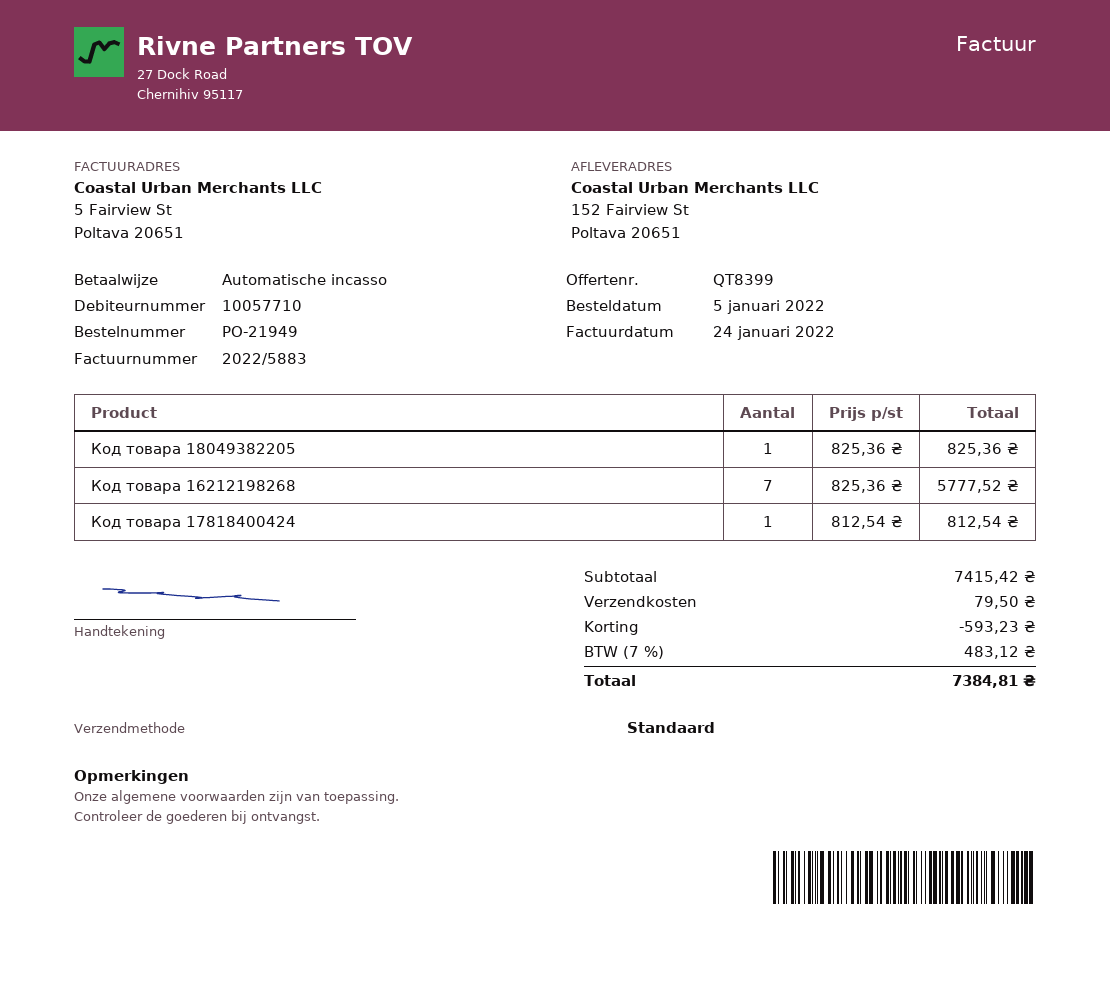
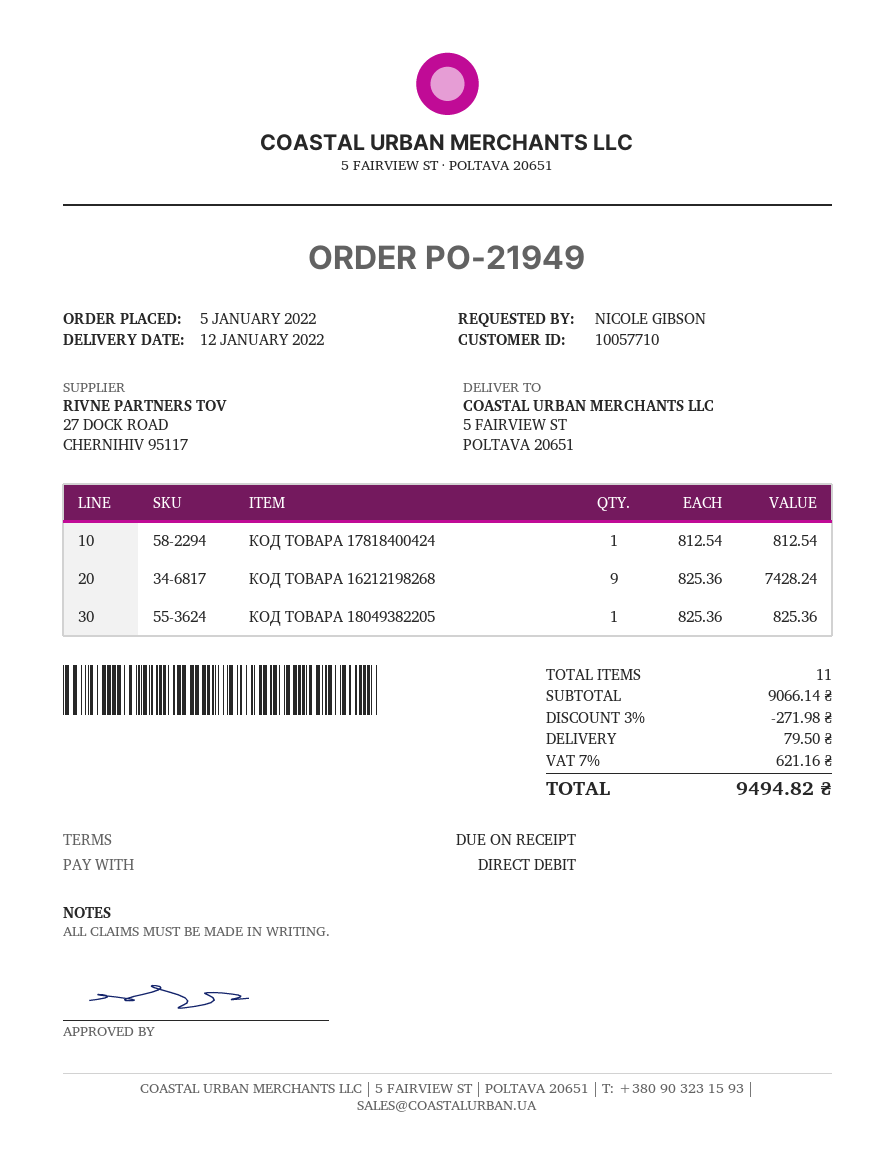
ship to: 152 Fairview St, Poltava 20651 -> 5 FAIRVIEW ST, POLTAVA 20651
Код товара 16212198268: 7 x 825.36 = 5777.52 -> 9 x 825.36 = 7428.24
subtotal: 7415.42 -> 9066.14
discount: 593.23 -> 271.98
tax: 7% = 483.12 -> 7% = 621.16
total: 7384.81 -> 9494.82

